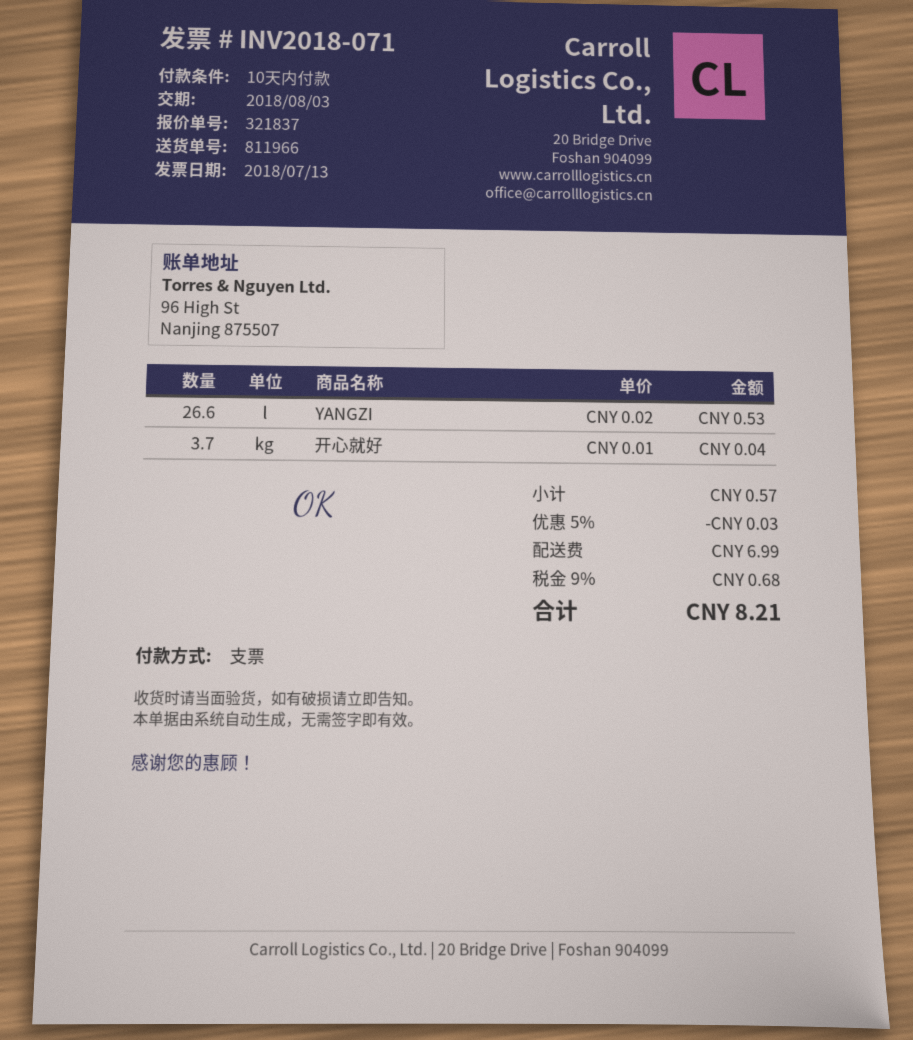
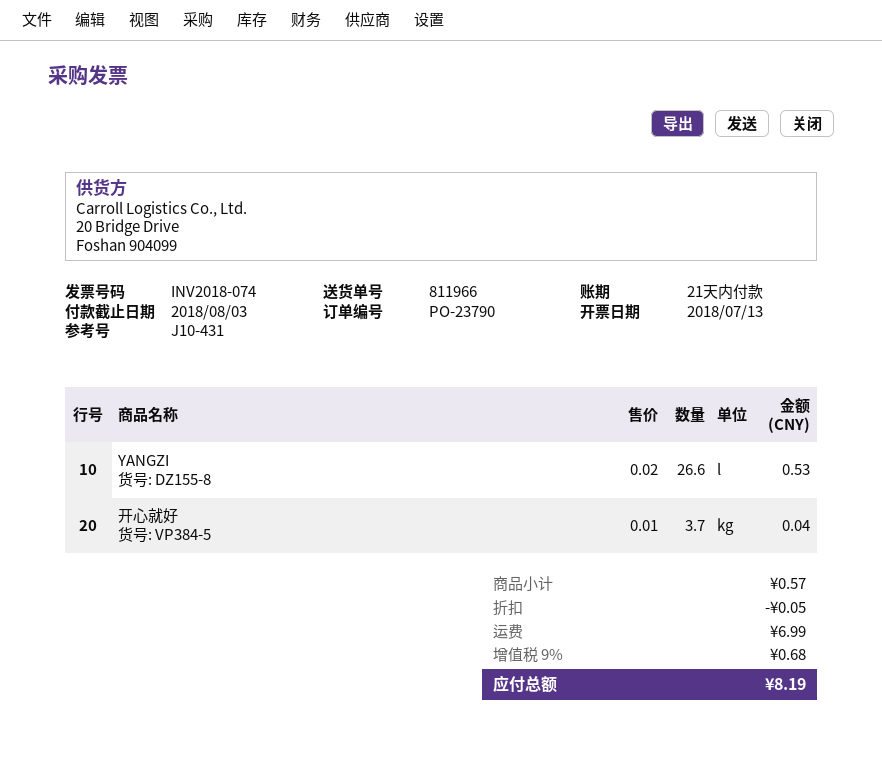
invoice number: INV2018-071 -> INV2018-074
payment terms: 10 days -> 21 days
discount: 0.03 -> 0.05
total: 8.21 -> 8.19

